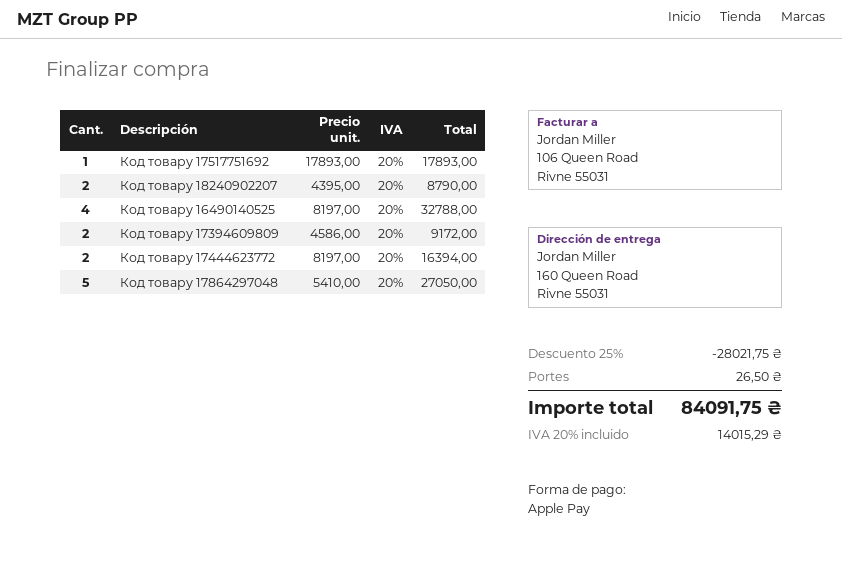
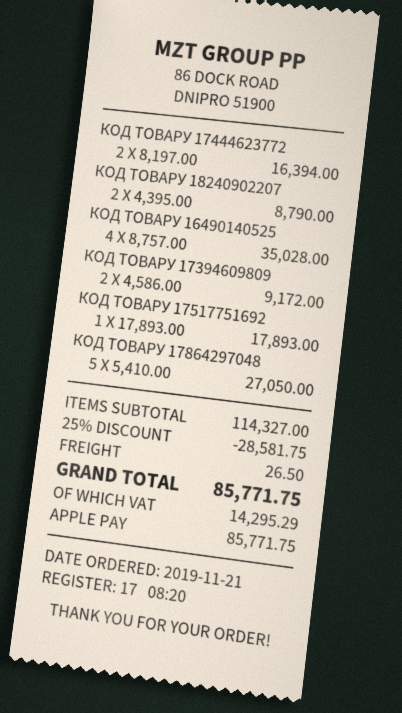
Код товару 16490140525: 4 x 8197.00 = 32788.00 -> 4 x 8757.00 = 35028.00
discount: 25% = 28021.75 -> 25% = 28581.75
tax: 14015.29 -> 14295.29
total: 84091.75 -> 85771.75

